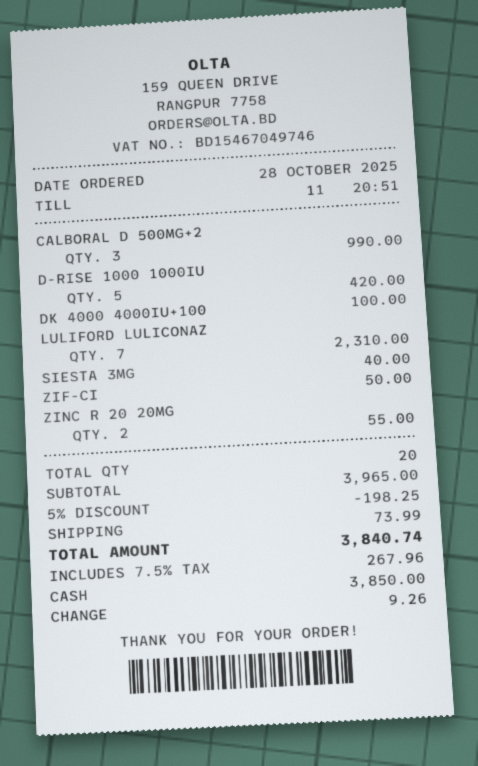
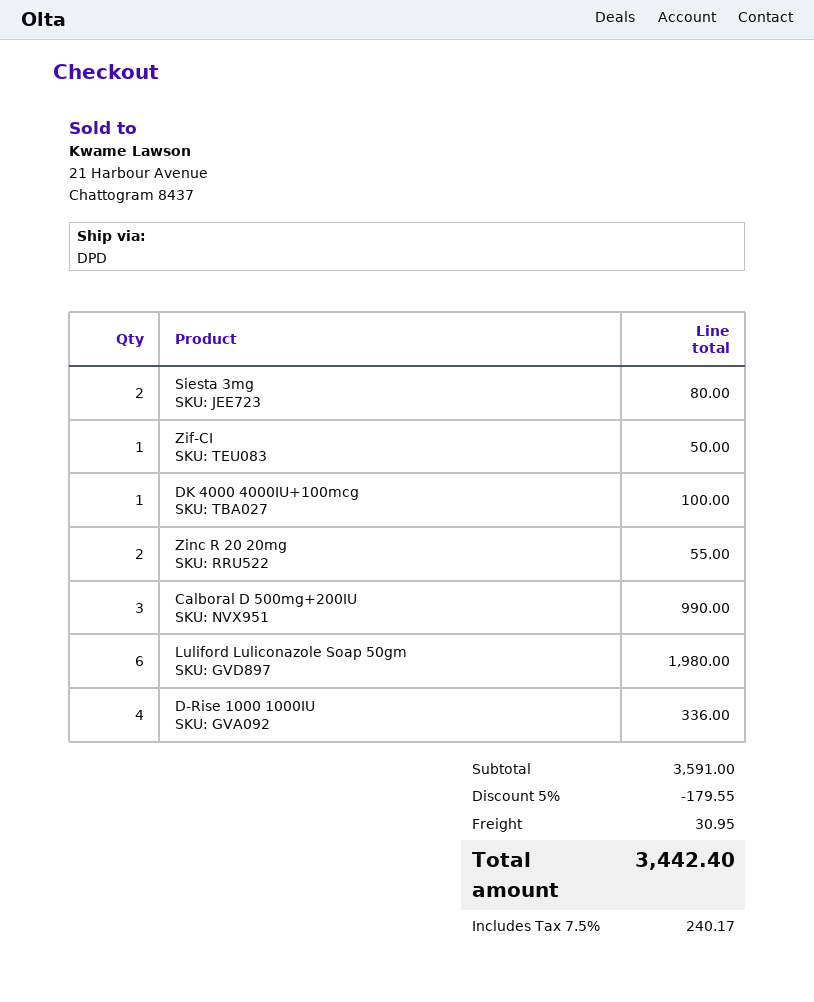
D-RISE 1000 1000IU: 5 for 420.00 -> 4 for 336.00
LULIFORD LULICONAZ: 7 for 2310.00 -> 6 for 1980.00
SIESTA 3MG: 1 for 40.00 -> 2 for 80.00
subtotal: 3965.00 -> 3591.00
discount: 5% = 198.25 -> 5% = 179.55
shipping: 73.99 -> 30.95
tax: 7.5% = 267.96 -> 7.5% = 240.17
total: 3840.74 -> 3442.40

